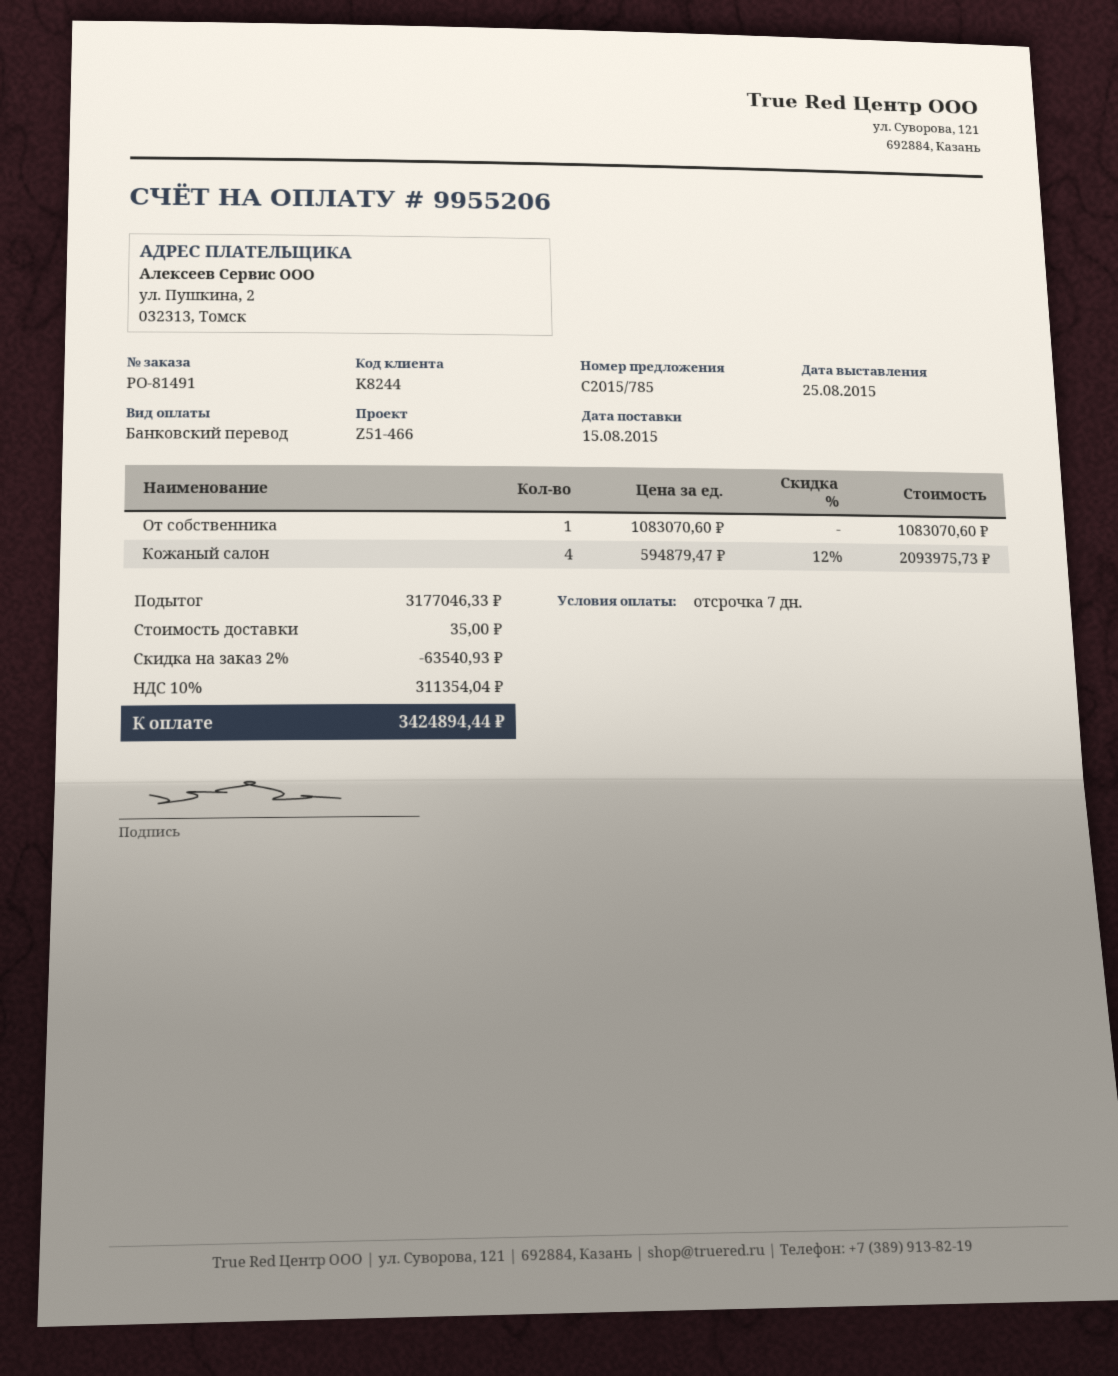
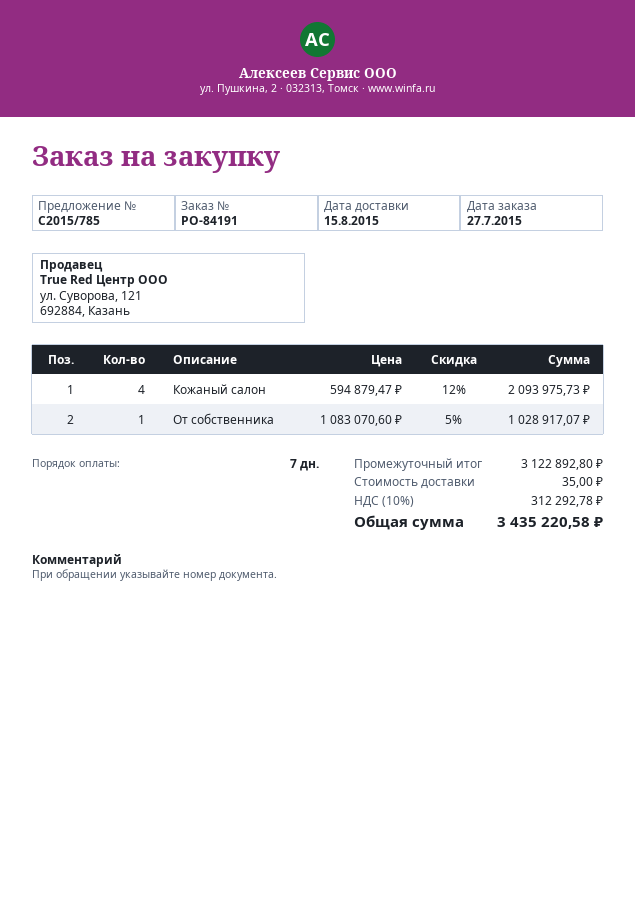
order number: PO-81491 -> PO-84191
От собственника: 1 x 1083070.60 = 1083070.60 -> 1 x 1083070.60 - 5% = 1028917.07
subtotal: 3177046.33 -> 3122892.80
discount: 2% = 63540.93 -> none
tax: 10% = 311354.04 -> 10% = 312292.78
total: 3424894.44 -> 3435220.58

